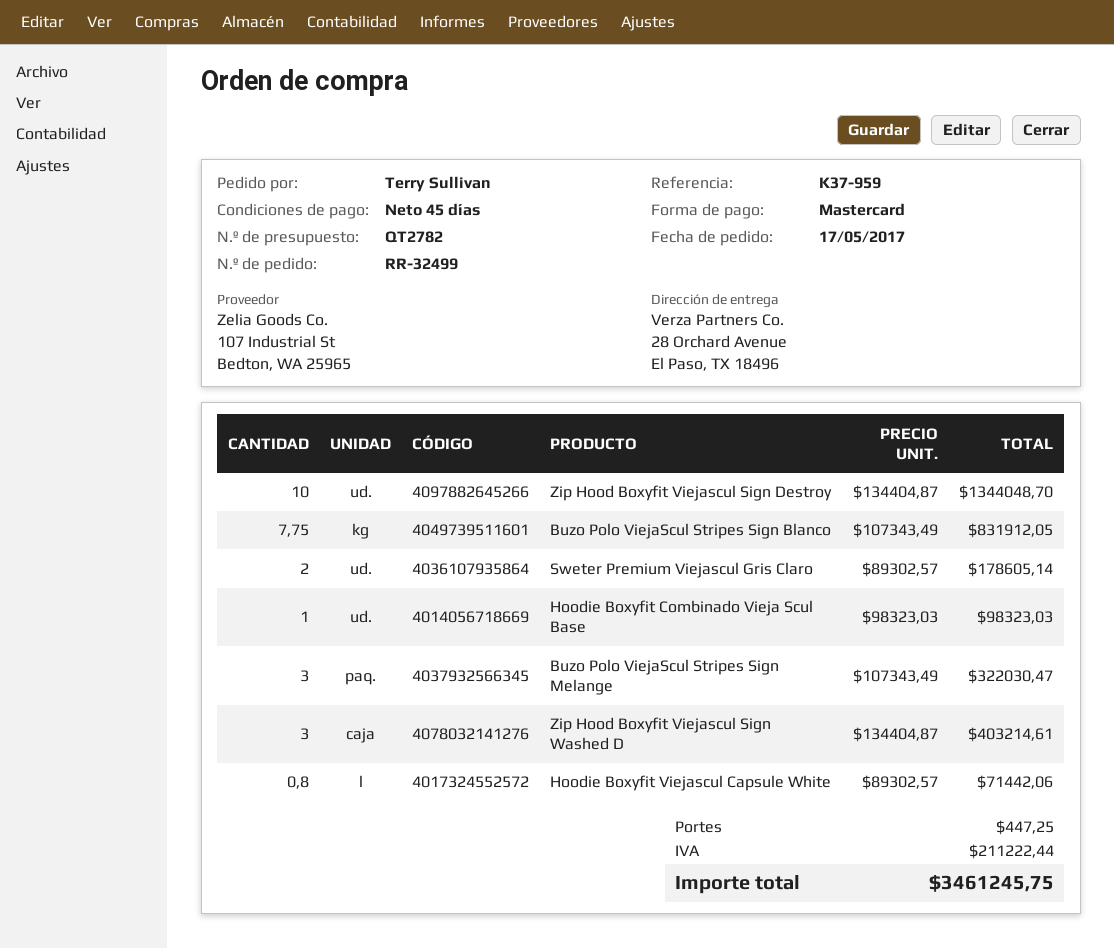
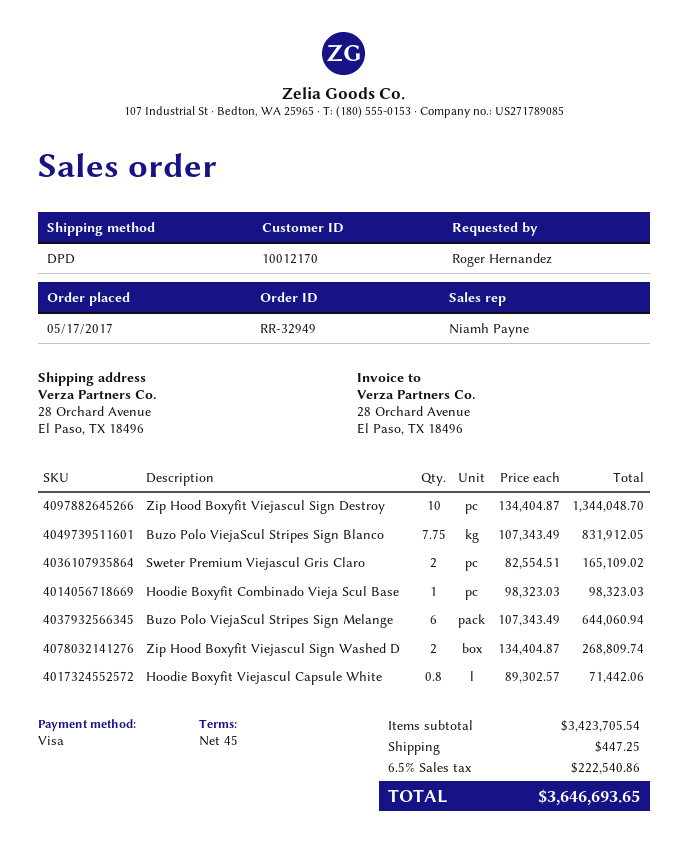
order number: RR-32499 -> RR-32949
ordered by: Terry Sullivan -> Roger Hernandez
payment method: Mastercard -> Visa
Sweter Premium Viejascul Gris Claro: 2 x 89302.57 = 178605.14 -> 2 x 82554.51 = 165109.02
Buzo Polo ViejaScul Stripes Sign Melange: 3 x 107343.49 = 322030.47 -> 6 x 107343.49 = 644060.94
Zip Hood Boxyfit Viejascul Sign Washed D: 3 x 134404.87 = 403214.61 -> 2 x 134404.87 = 268809.74
tax: 211222.44 -> 222540.86
total: 3461245.75 -> 3646693.65

